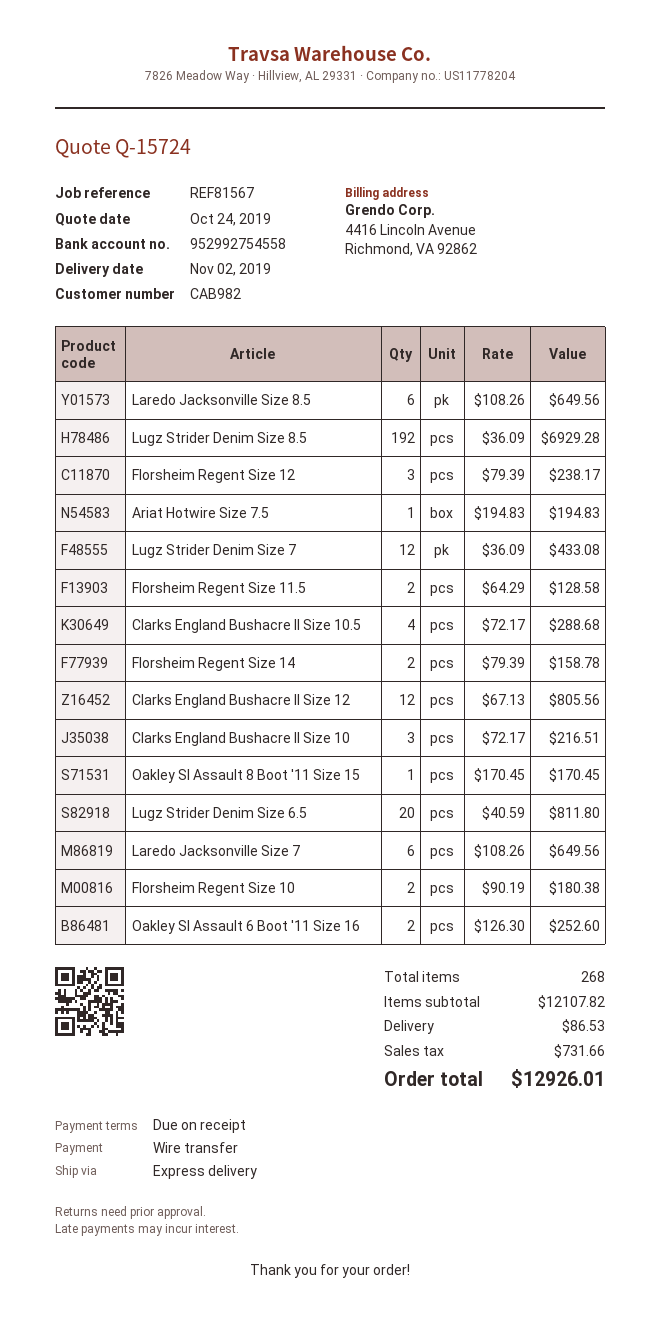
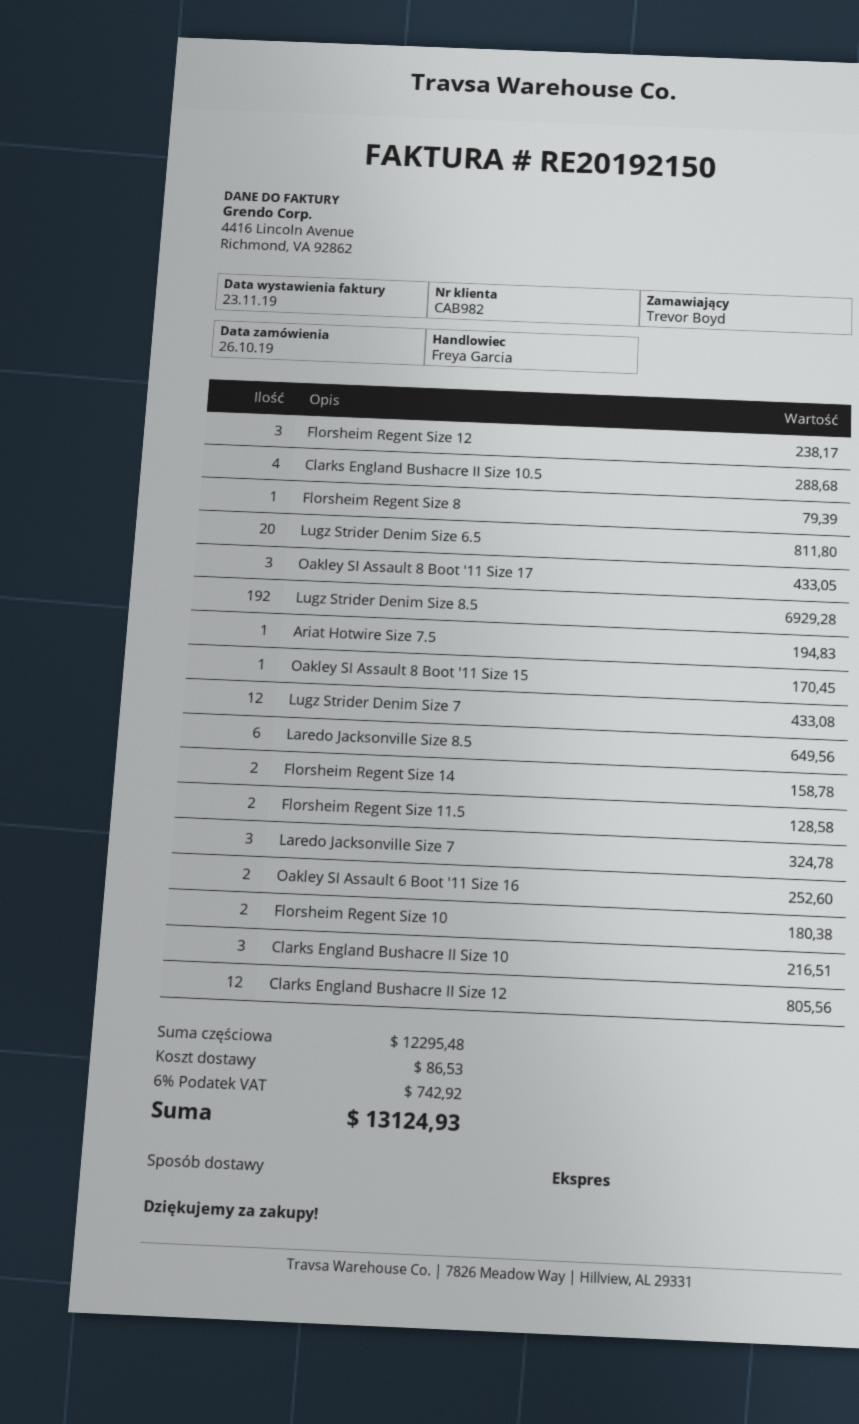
Laredo Jacksonville Size 7: 6 for 649.56 -> 3 for 324.78
Florsheim Regent Size 8: none -> 1 for 79.39
Oakley SI Assault 8 Boot '11 Size 17: none -> 3 for 433.05
subtotal: 12107.82 -> 12295.48
tax: 731.66 -> 742.92
total: 12926.01 -> 13124.93

